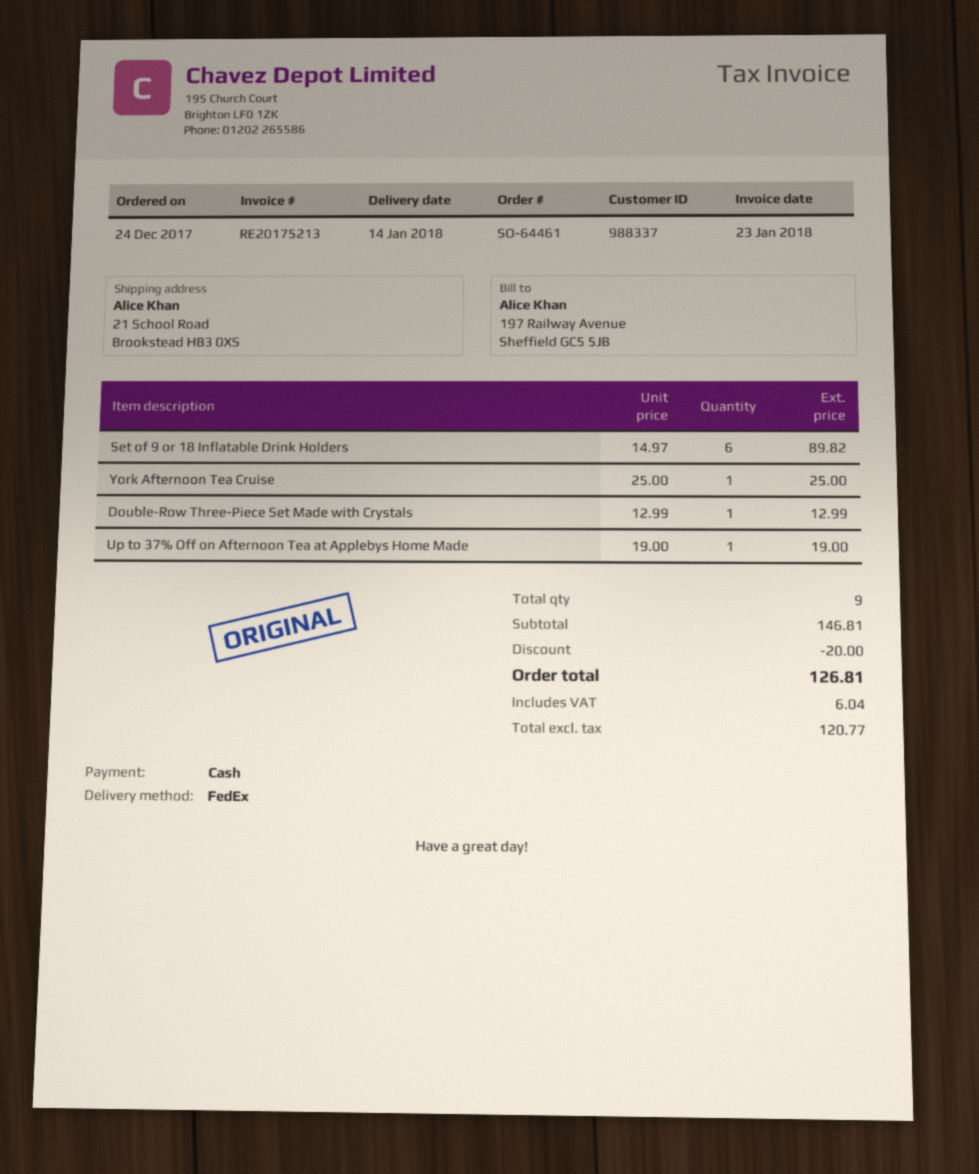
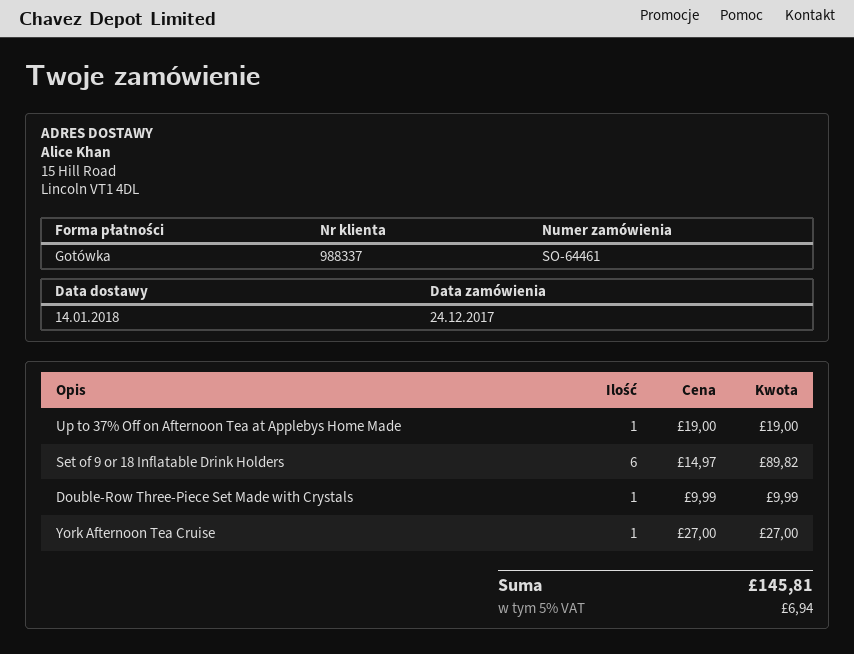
ship to: 21 School Road, Brookstead HB3 0XS -> 15 Hill Road, Lincoln VT1 4DL
York Afternoon Tea Cruise: 1 x 25.00 = 25.00 -> 1 x 27.00 = 27.00
Double-Row Three-Piece Set Made with Crystals: 1 x 12.99 = 12.99 -> 1 x 9.99 = 9.99
discount: 20.00 -> none
tax: 6.04 -> 6.94
total: 126.81 -> 145.81

